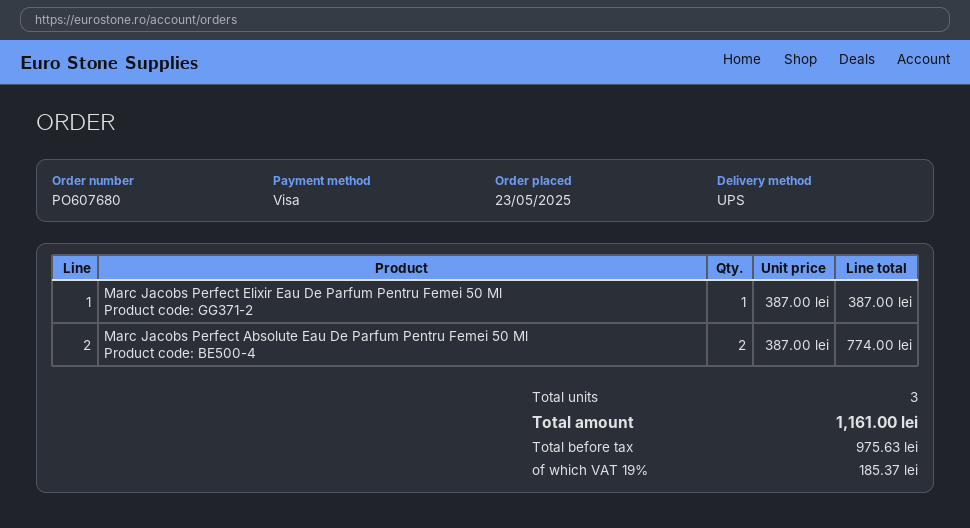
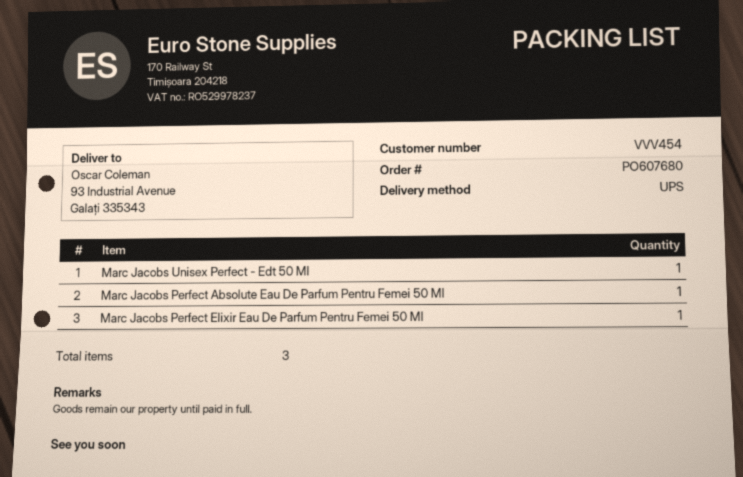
Marc Jacobs Perfect Absolute Eau De Parfum Pentru Femei 50 Ml: 2 -> 1
Marc Jacobs Unisex Perfect - Edt 50 Ml: none -> 1

